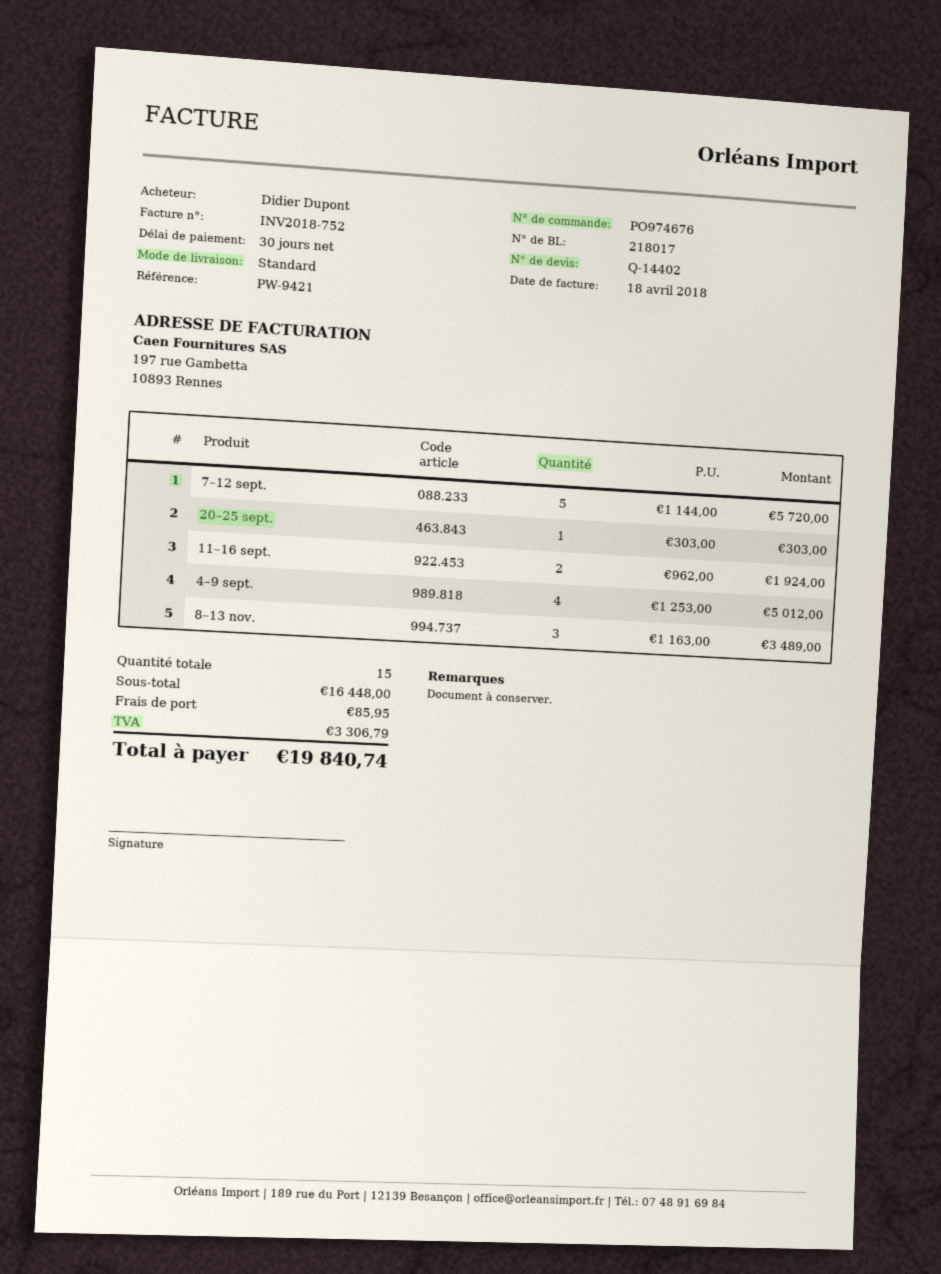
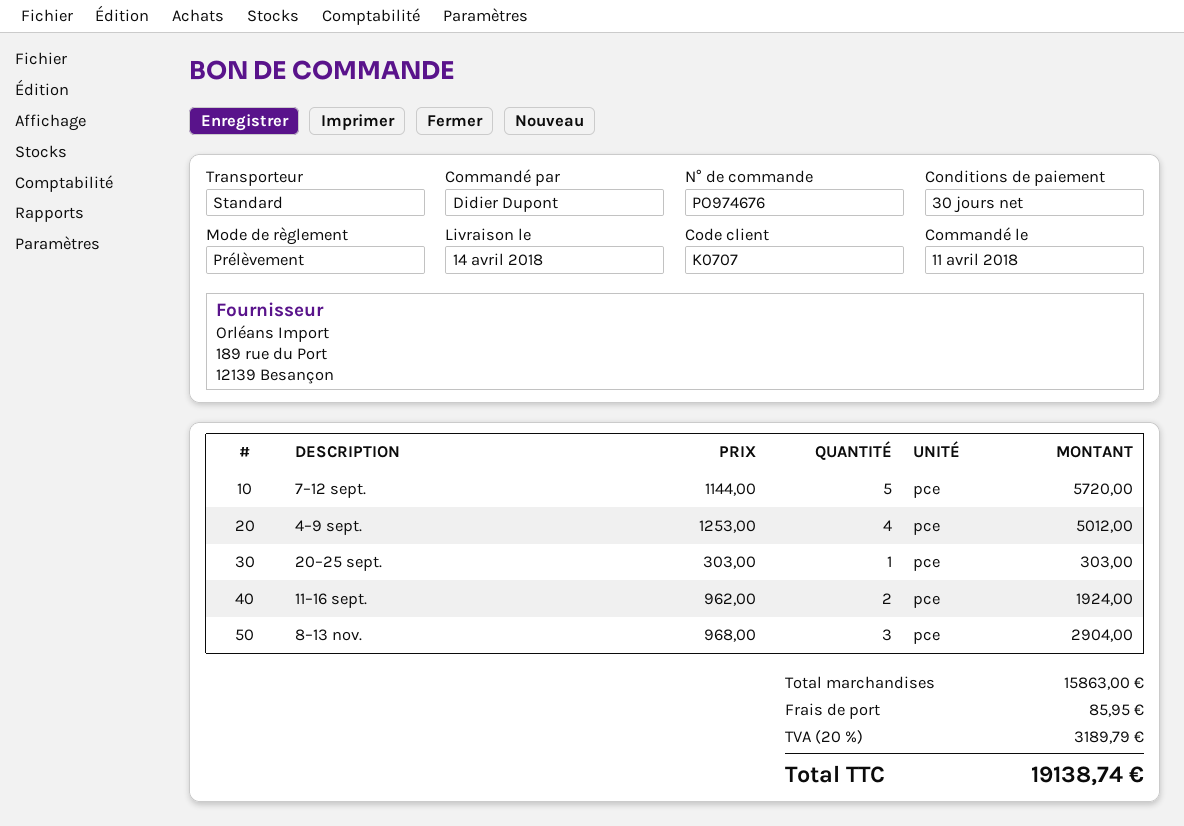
8–13 nov.: 3 x 1163.00 = 3489.00 -> 3 x 968.00 = 2904.00
subtotal: 16448.00 -> 15863.00
tax: 3306.79 -> 3189.79
total: 19840.74 -> 19138.74

